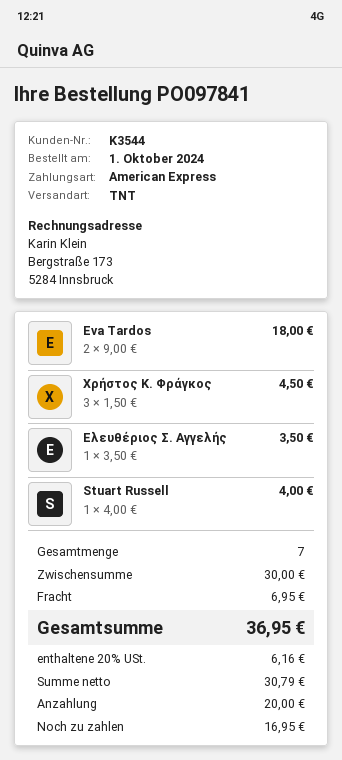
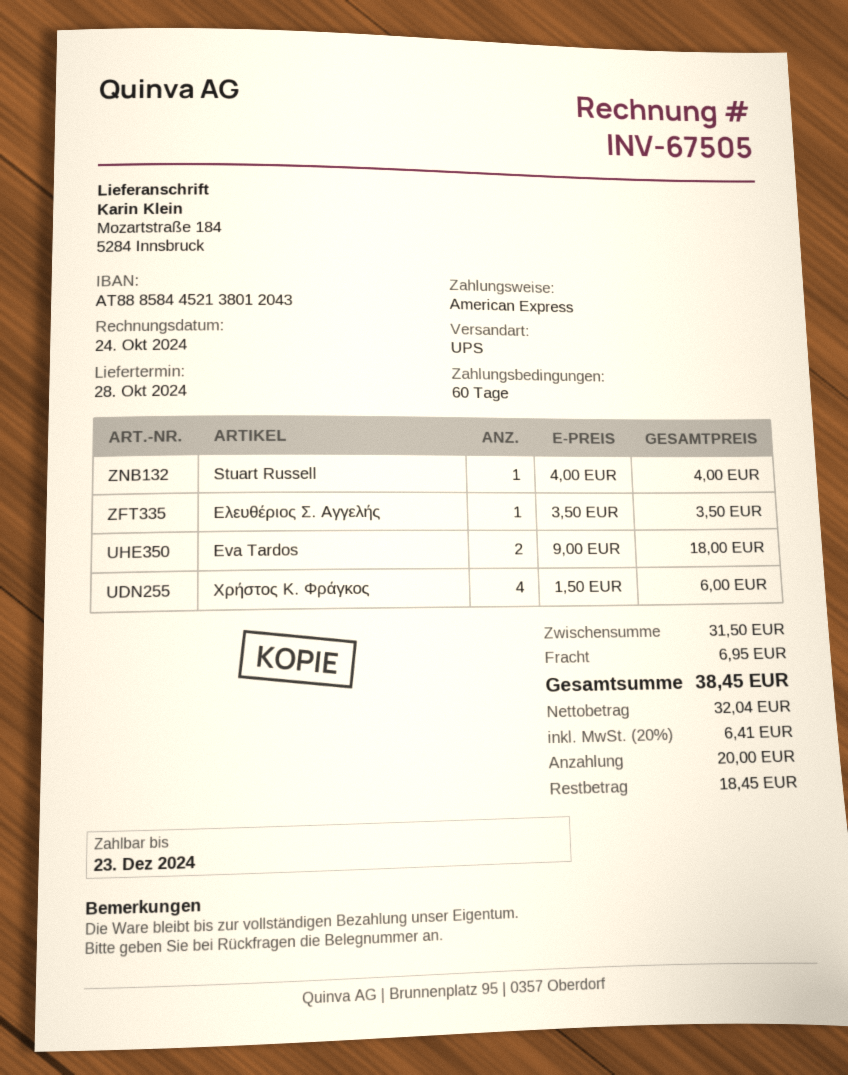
shipping method: TNT -> UPS
Χρήστος Κ. Φράγκος: 3 x 1.50 = 4.50 -> 4 x 1.50 = 6.00
subtotal: 30.00 -> 31.50
net: 30.79 -> 32.04
tax: 20% = 6.16 -> 20% = 6.41
total: 36.95 -> 38.45
balance: 16.95 -> 18.45

